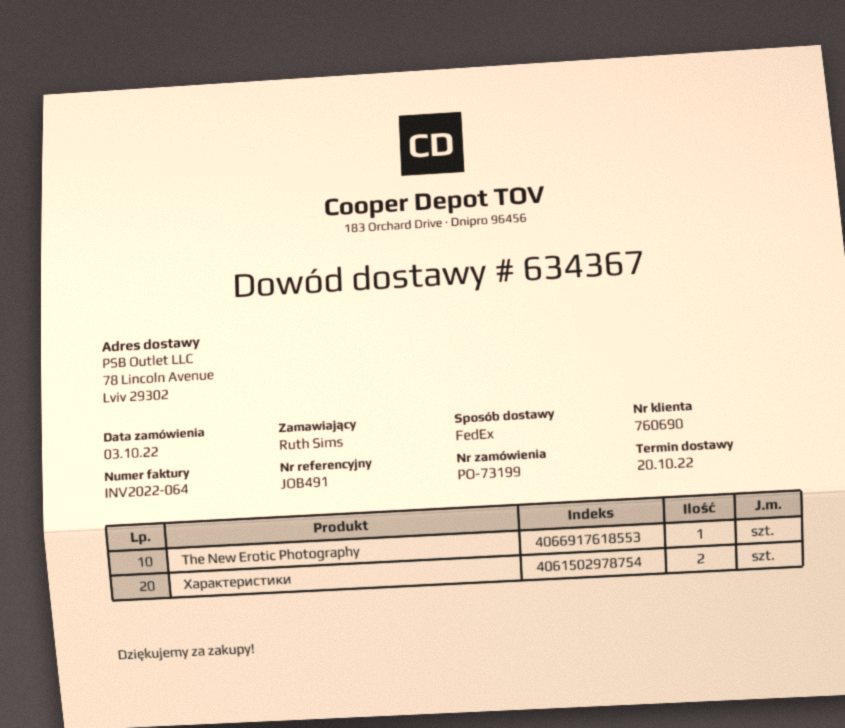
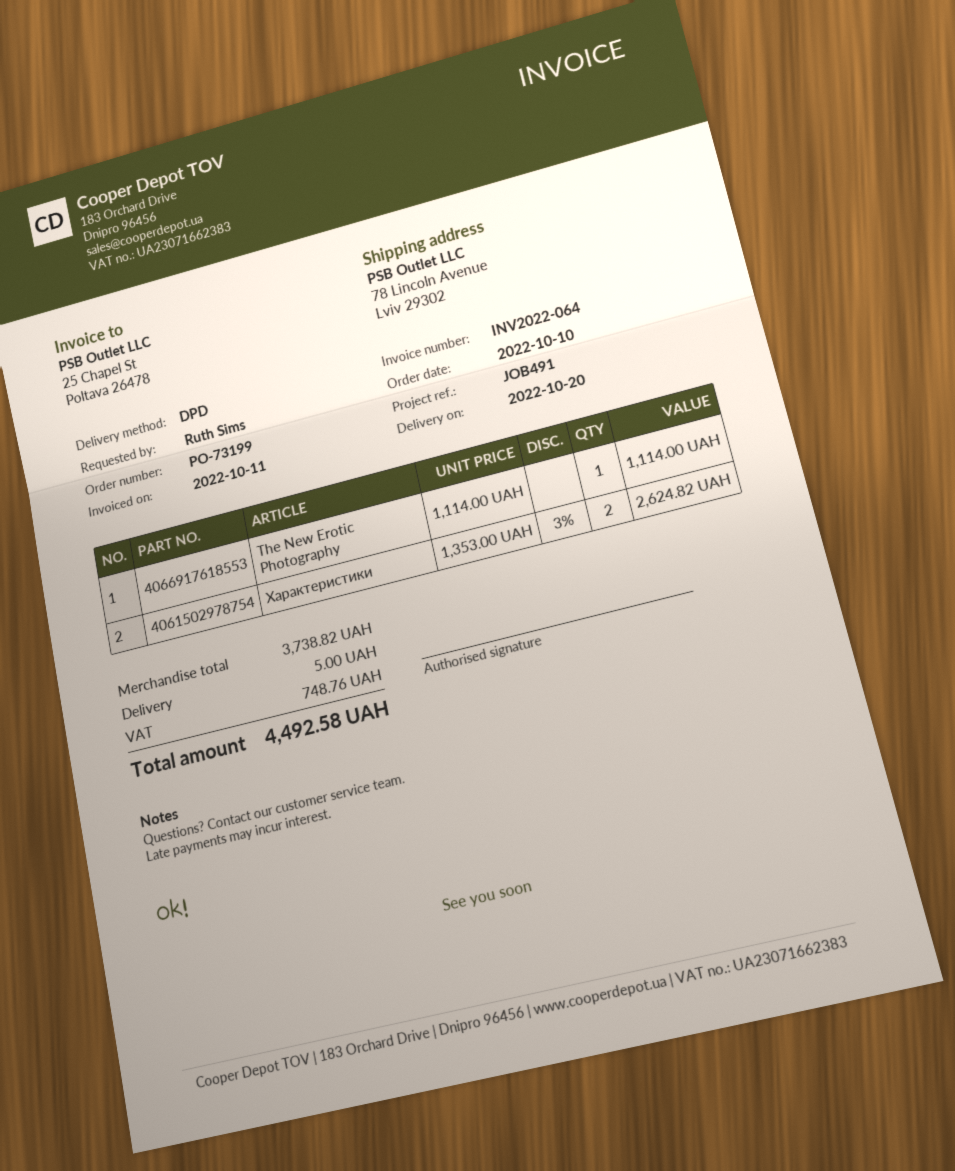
order date: 2022-10-03 -> 2022-10-10
shipping method: FedEx -> DPD

